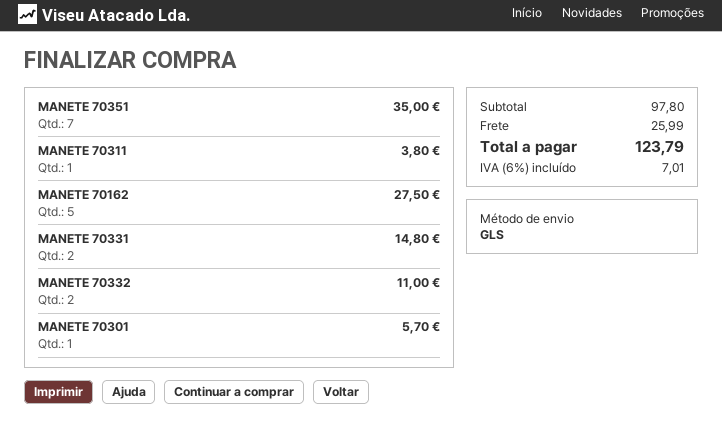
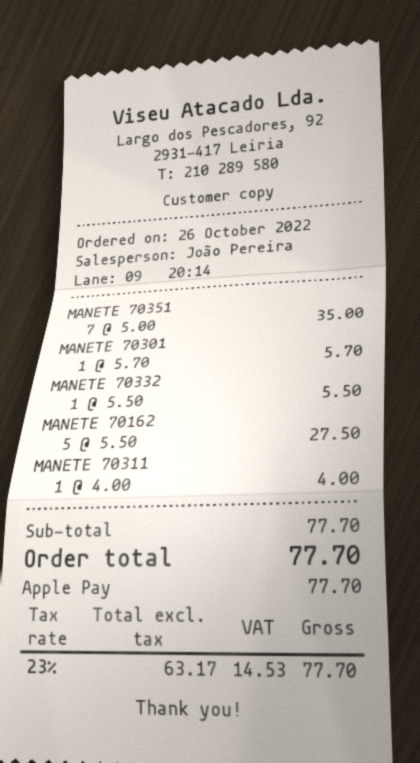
MANETE 70311: 1 for 3.80 -> 1 for 4.00
MANETE 70331: 2 for 14.80 -> none
MANETE 70332: 2 for 11.00 -> 1 for 5.50
subtotal: 97.80 -> 77.70
shipping: 25.99 -> none
tax: 6% = 7.01 -> 23% = 14.53
total: 123.79 -> 77.70

